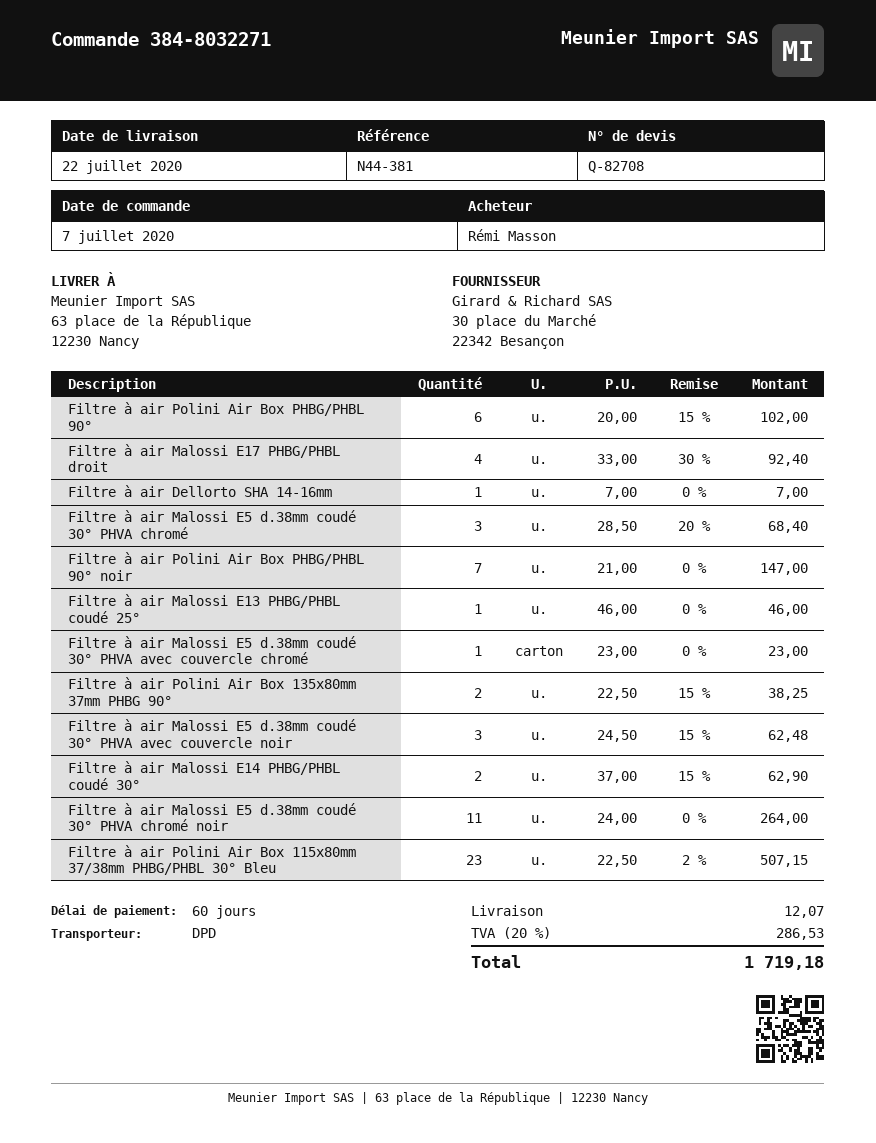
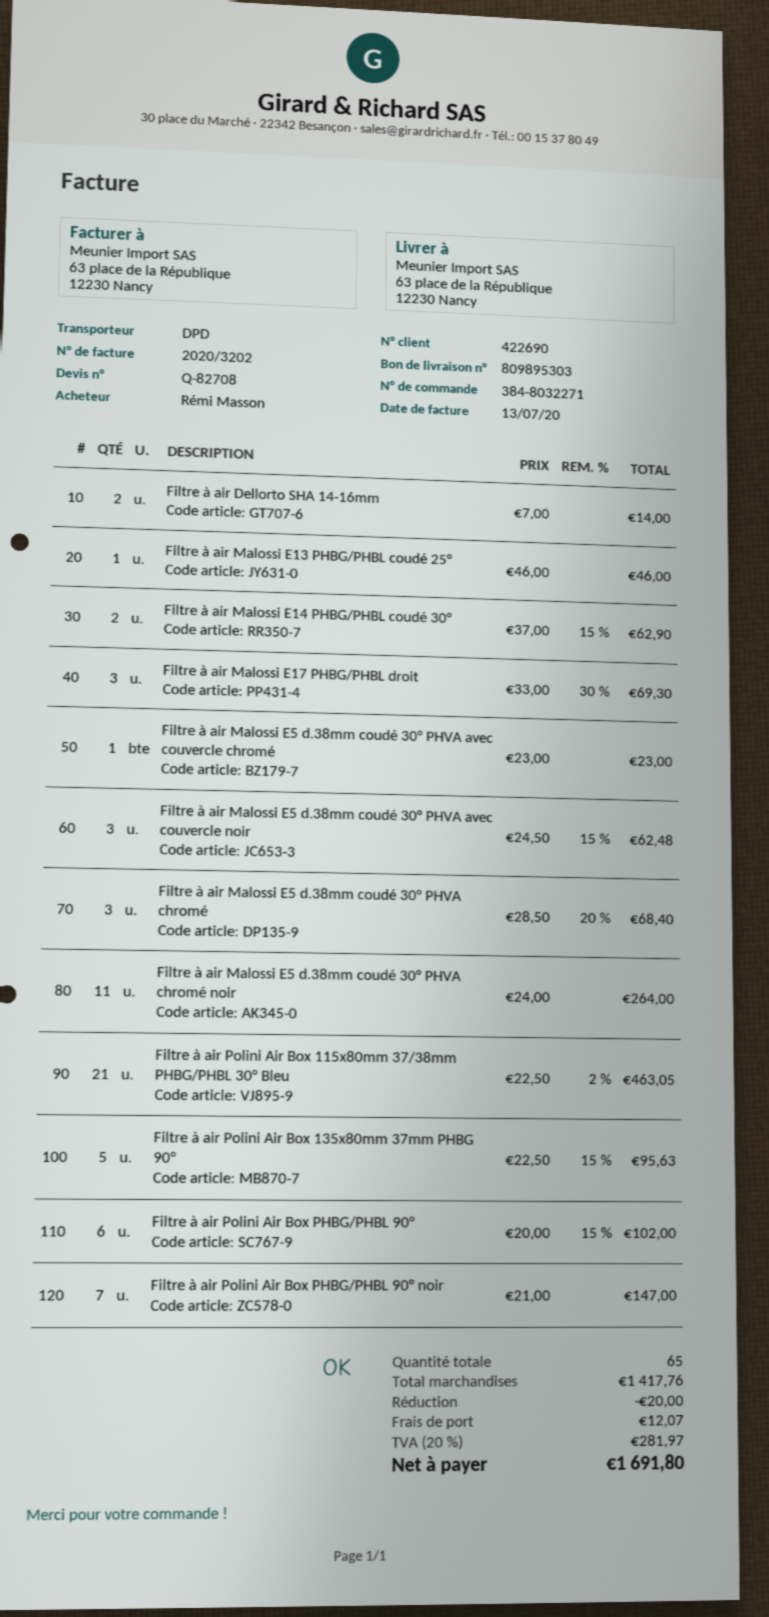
Filtre à air Malossi E17 PHBG/PHBL droit: 4 x 33.00 - 30% = 92.40 -> 3 x 33.00 - 30% = 69.30
Filtre à air Dellorto SHA 14-16mm: 1 x 7.00 = 7.00 -> 2 x 7.00 = 14.00
Filtre à air Polini Air Box 135x80mm 37mm PHBG 90°: 2 x 22.50 - 15% = 38.25 -> 5 x 22.50 - 15% = 95.63
Filtre à air Polini Air Box 115x80mm 37/38mm PHBG/PHBL 30° Bleu: 23 x 22.50 - 2% = 507.15 -> 21 x 22.50 - 2% = 463.05
discount: none -> 20.00
tax: 20% = 286.53 -> 20% = 281.97
total: 1719.18 -> 1691.80

